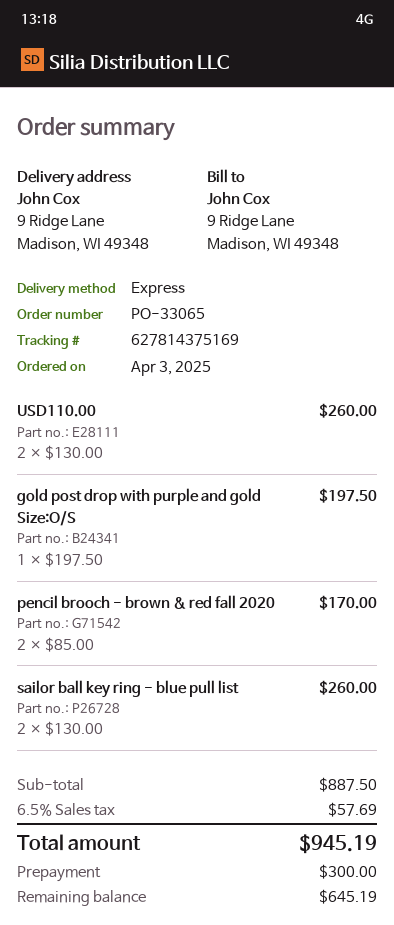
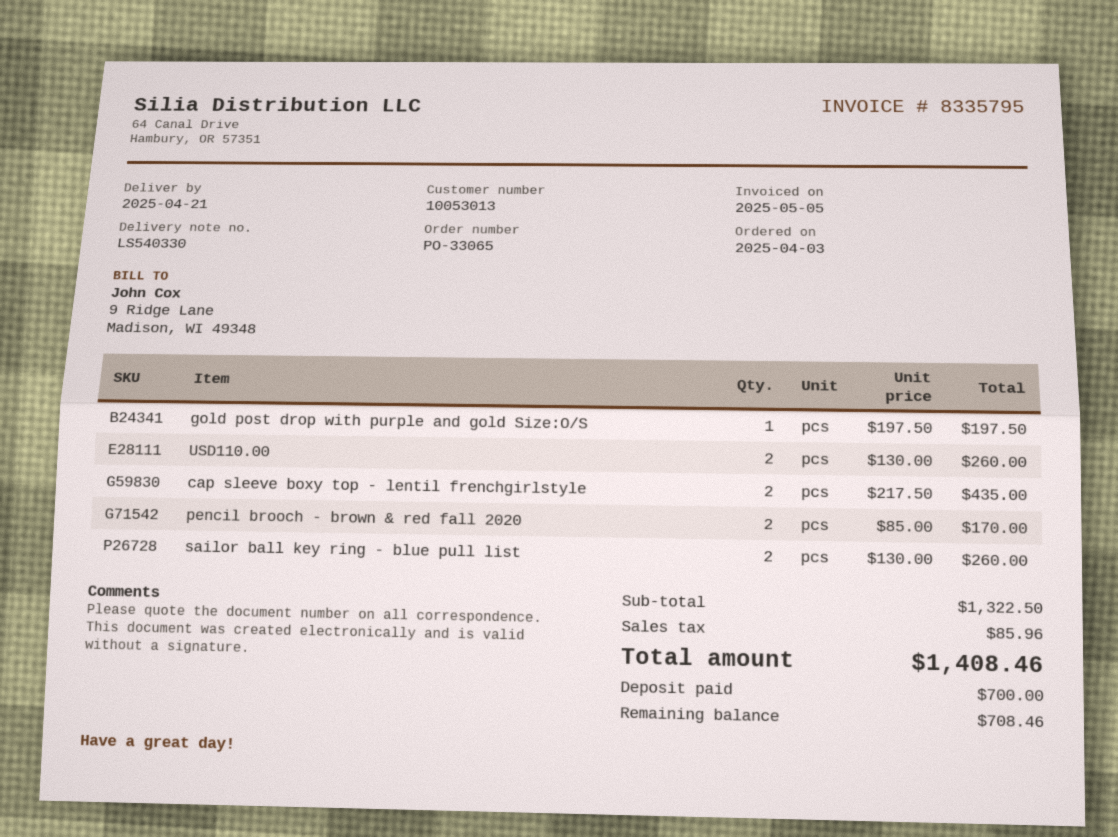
cap sleeve boxy top - lentil frenchgirlstyle: none -> 2 x 217.50 = 435.00
subtotal: 887.50 -> 1322.50
tax: 57.69 -> 85.96
total: 945.19 -> 1408.46
deposit: 300.00 -> 700.00
balance: 645.19 -> 708.46

